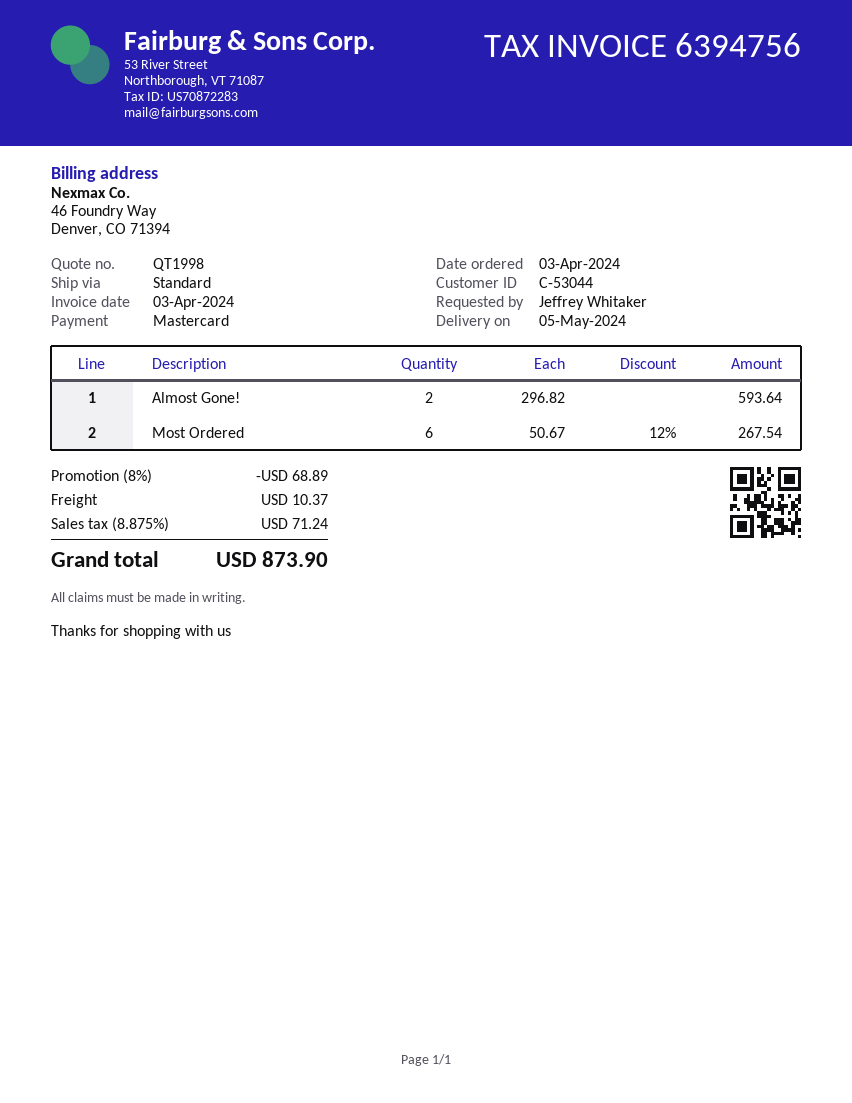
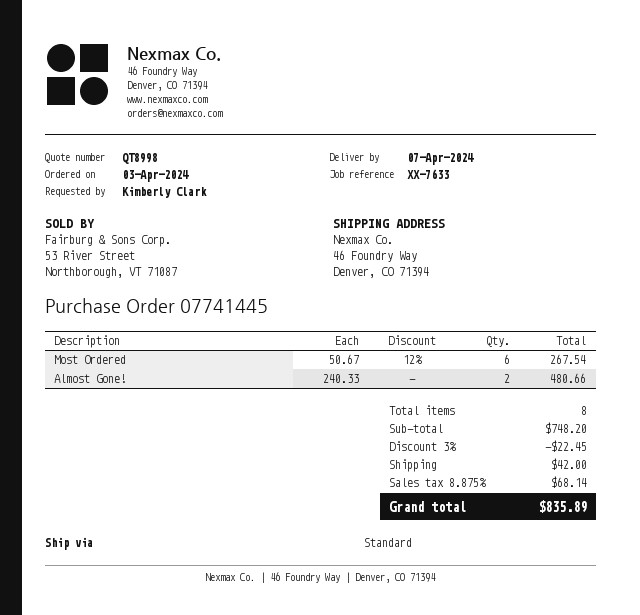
quote number: QT1998 -> QT8998
delivery date: 2024-05-05 -> 2024-04-07
ordered by: Jeffrey Whitaker -> Kimberly Clark
Almost Gone!: 2 x 296.82 = 593.64 -> 2 x 240.33 = 480.66
discount: 8% = 68.89 -> 3% = 22.45
shipping: 10.37 -> 42.00
tax: 8.875% = 71.24 -> 8.875% = 68.14
total: 873.90 -> 835.89

